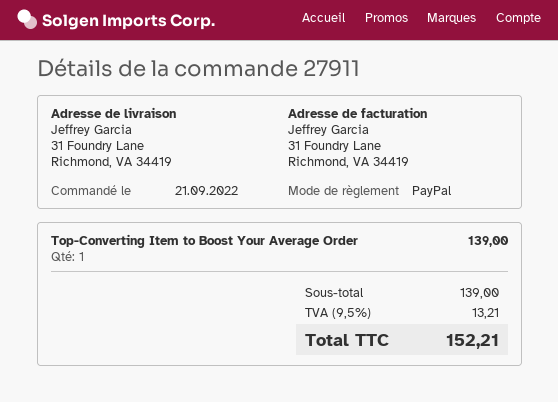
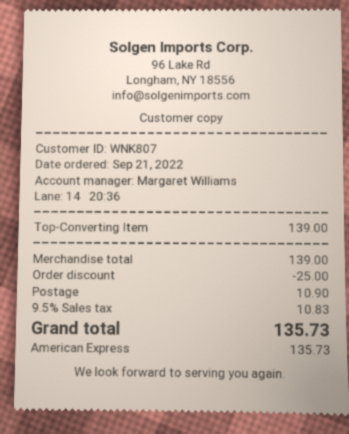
payment method: PayPal -> American Express
discount: none -> 25.00
shipping: none -> 10.90
tax: 9.5% = 13.21 -> 9.5% = 10.83
total: 152.21 -> 135.73

